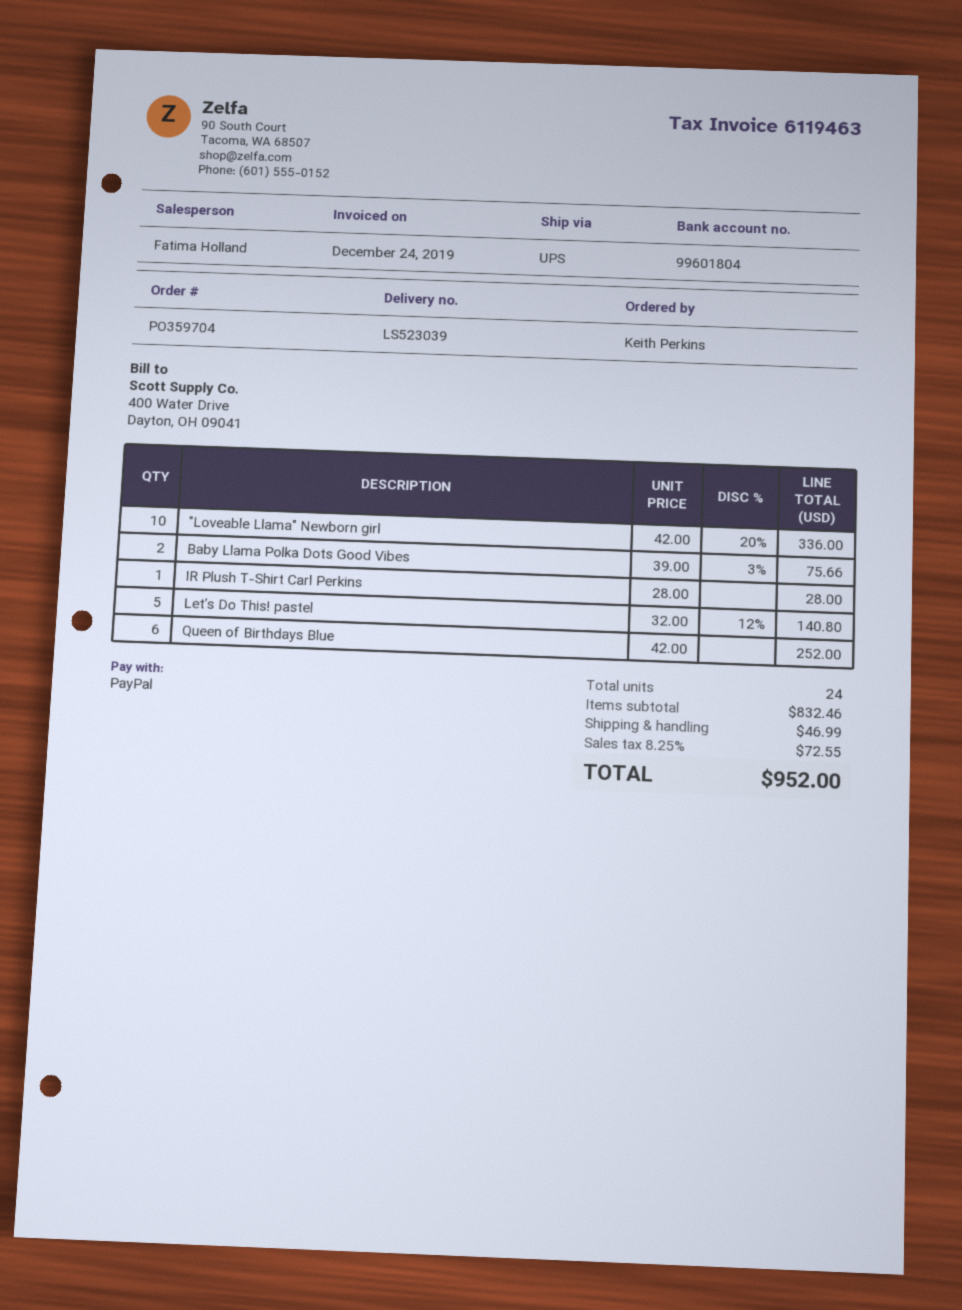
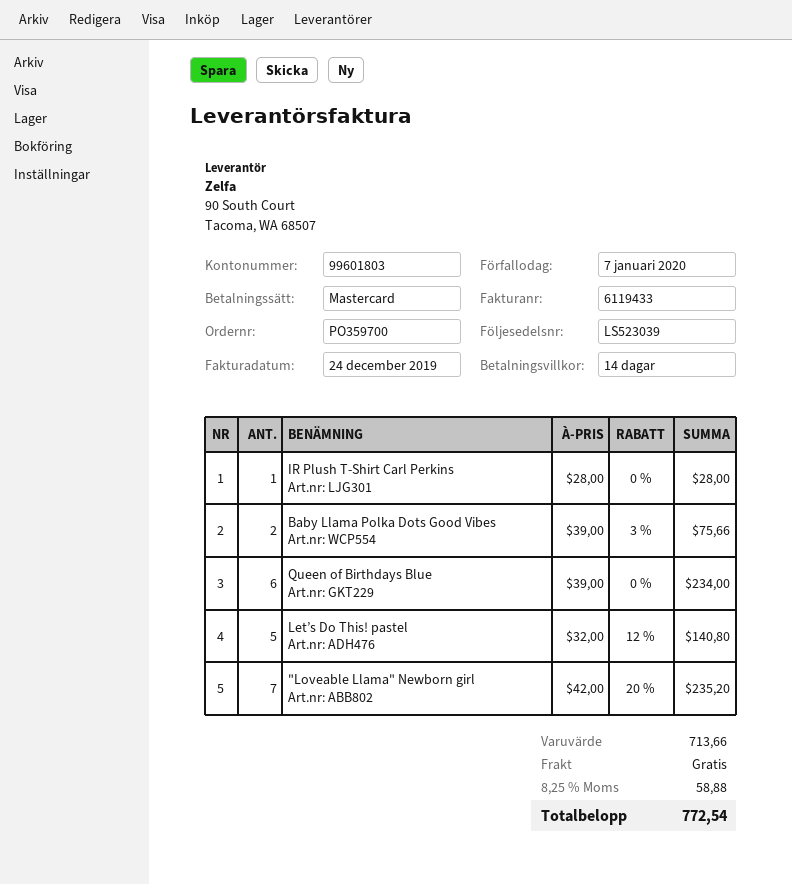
order number: PO359704 -> PO359700
invoice number: 6119463 -> 6119433
payment method: PayPal -> Mastercard
bank account: 99601804 -> 99601803
"Loveable Llama" Newborn girl: 10 x 42.00 - 20% = 336.00 -> 7 x 42.00 - 20% = 235.20
Queen of Birthdays Blue: 6 x 42.00 = 252.00 -> 6 x 39.00 = 234.00
subtotal: 832.46 -> 713.66
shipping: 46.99 -> 0.00
tax: 8.25% = 72.55 -> 8.25% = 58.88
total: 952.00 -> 772.54

